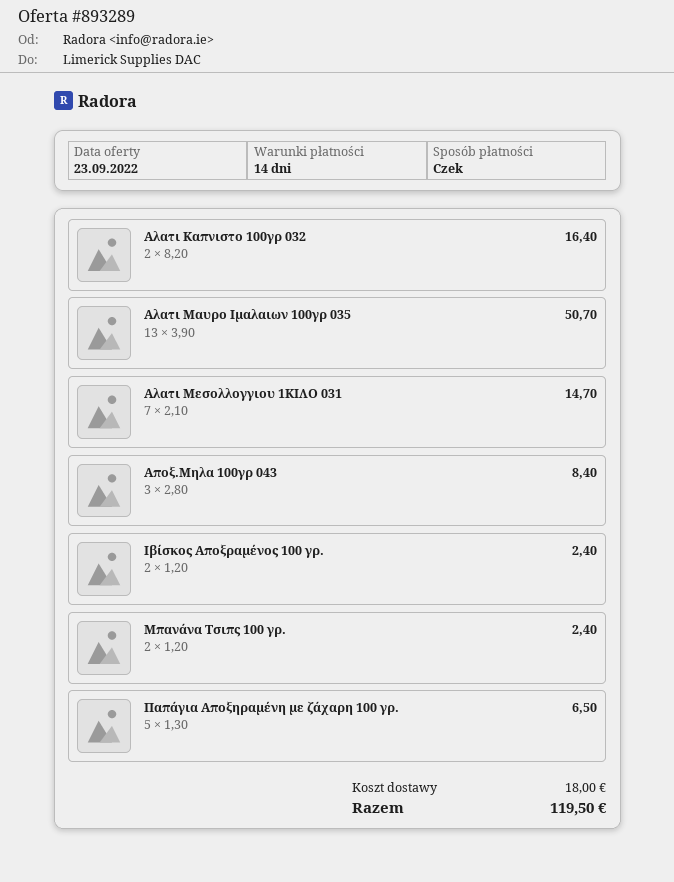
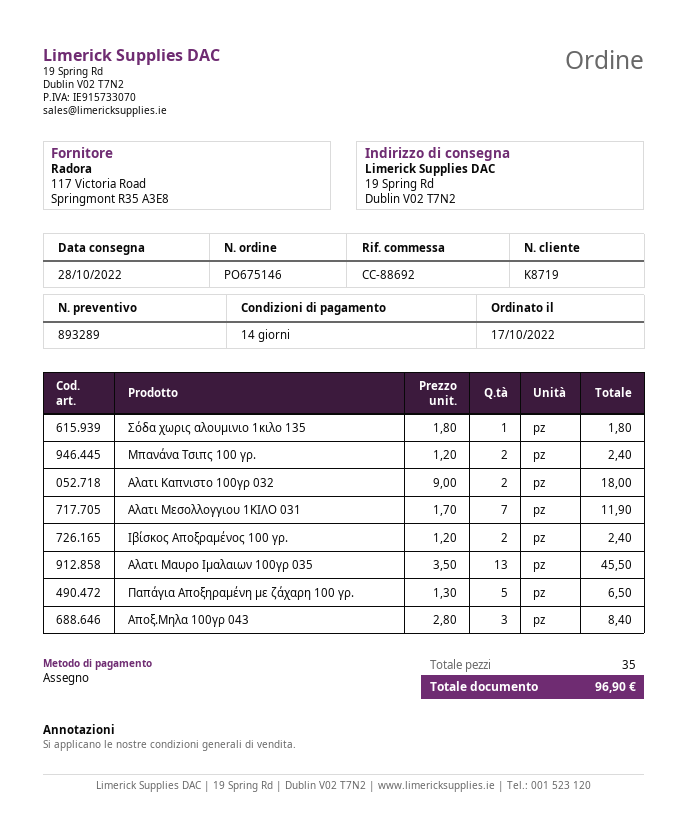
Αλατι Καπνιστο 100γρ 032: 2 x 8.20 = 16.40 -> 2 x 9.00 = 18.00
Αλατι Μαυρο Ιμαλαιων 100γρ 035: 13 x 3.90 = 50.70 -> 13 x 3.50 = 45.50
Αλατι Μεσολλογγιου 1ΚΙΛΟ 031: 7 x 2.10 = 14.70 -> 7 x 1.70 = 11.90
Σόδα χωρις αλουμινιο 1κιλο 135: none -> 1 x 1.80 = 1.80
shipping: 18.00 -> none
total: 119.50 -> 96.90

